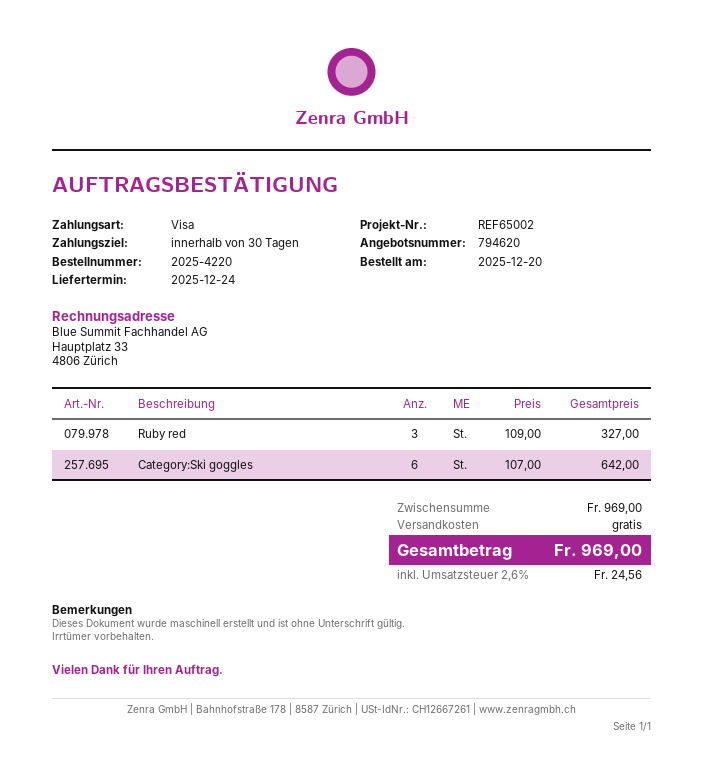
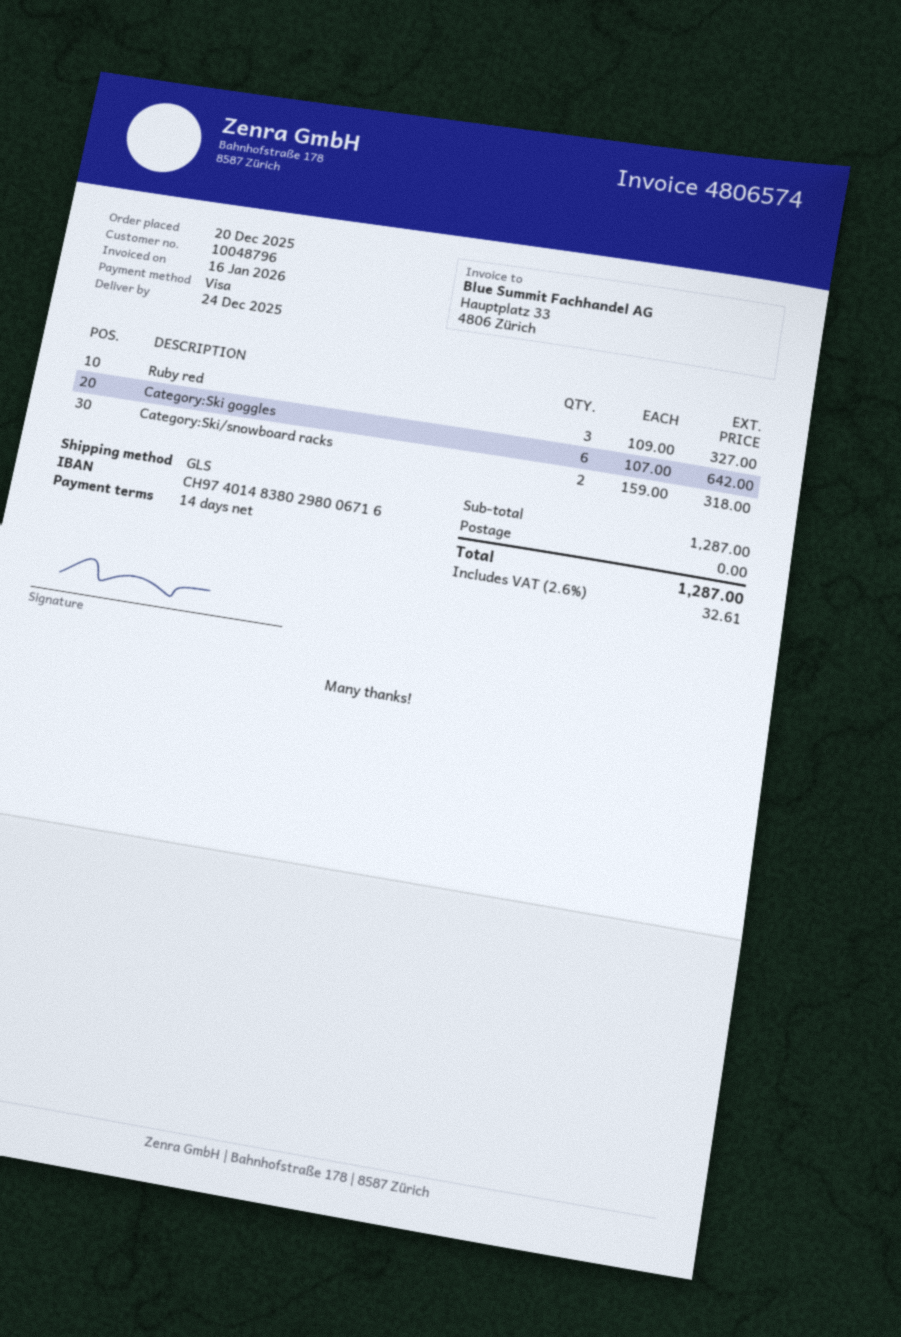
payment terms: 30 days -> 14 days
Category:Ski/snowboard racks: none -> 2 x 159.00 = 318.00
subtotal: 969.00 -> 1287.00
tax: 2.6% = 24.56 -> 2.6% = 32.61
total: 969.00 -> 1287.00

